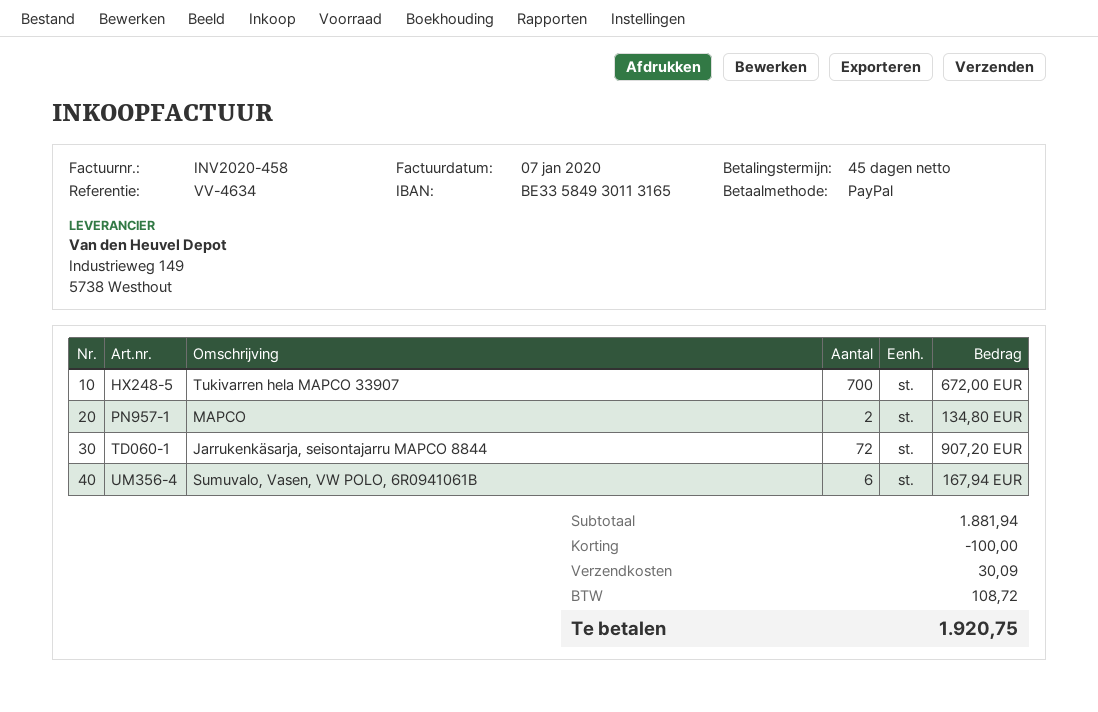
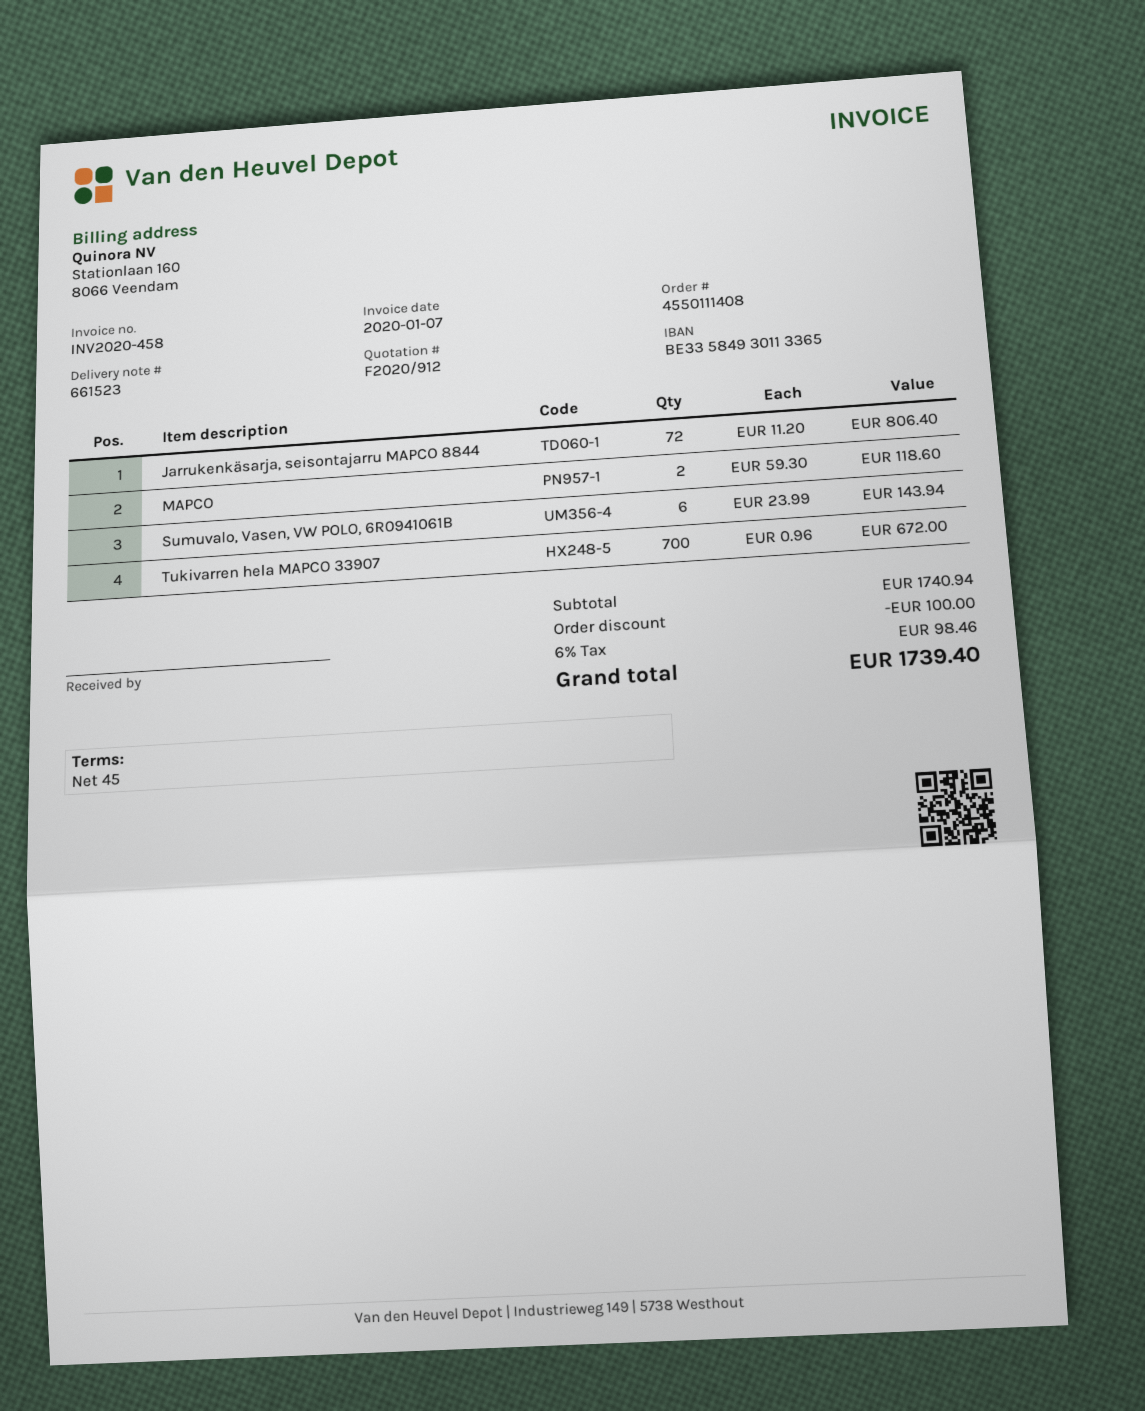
bank account: BE33584930113165 -> BE33584930113365
MAPCO: 2 for 134.80 -> 2 for 118.60
Jarrukenkäsarja, seisontajarru MAPCO 8844: 72 for 907.20 -> 72 for 806.40
Sumuvalo, Vasen, VW POLO, 6R0941061B: 6 for 167.94 -> 6 for 143.94
subtotal: 1881.94 -> 1740.94
shipping: 30.09 -> none
tax: 108.72 -> 98.46
total: 1920.75 -> 1739.40

